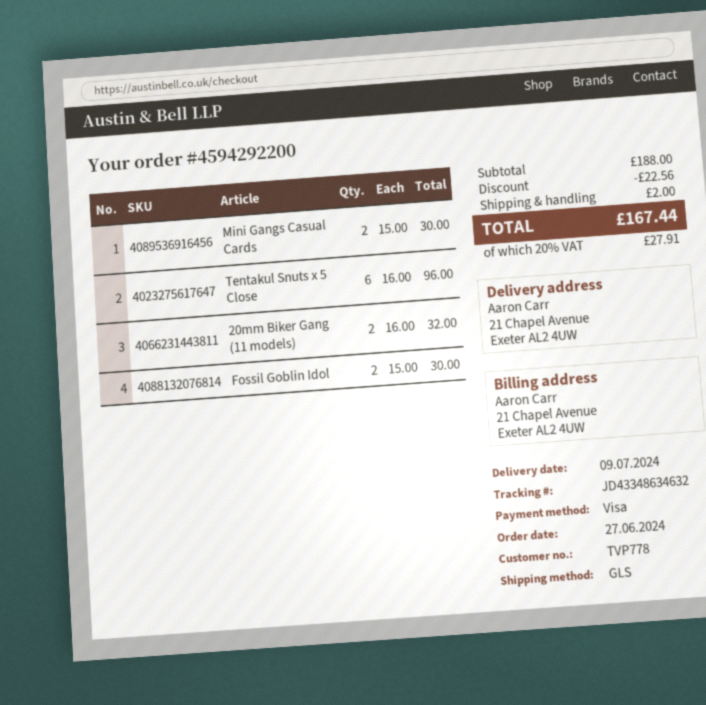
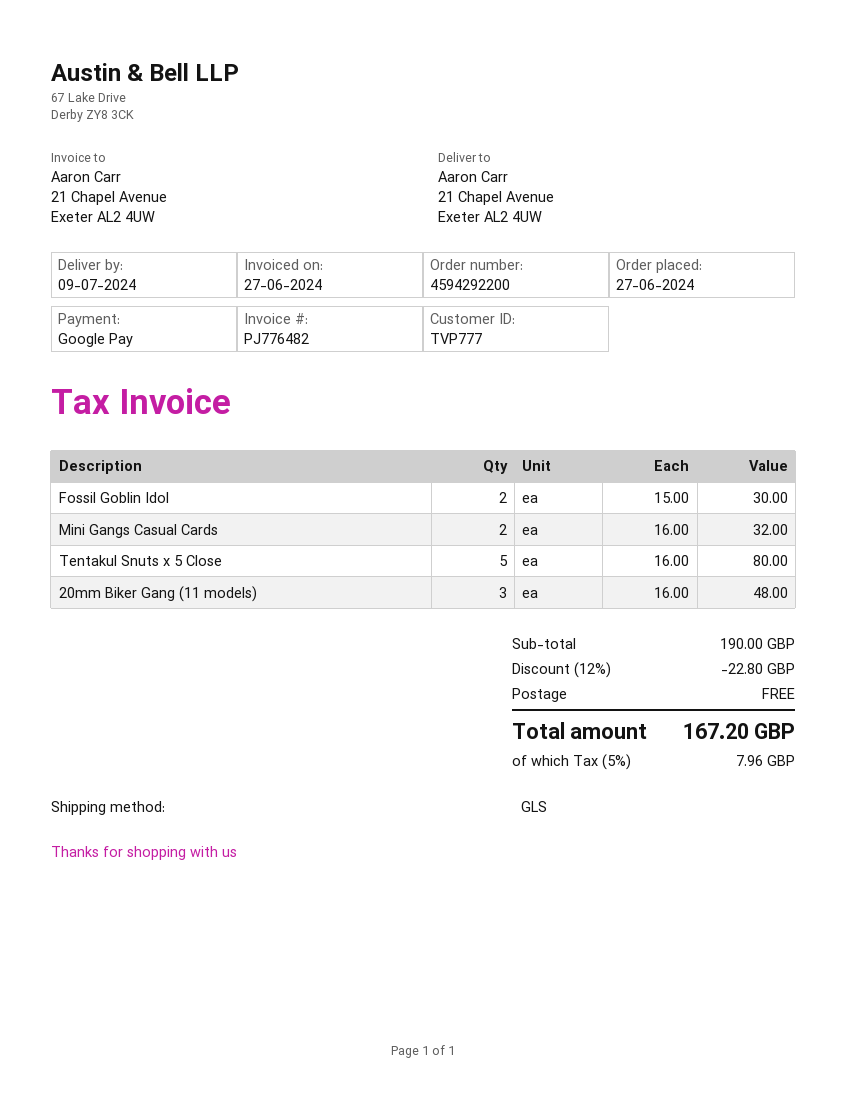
customer number: TVP778 -> TVP777
payment method: Visa -> Google Pay
Mini Gangs Casual Cards: 2 x 15.00 = 30.00 -> 2 x 16.00 = 32.00
Tentakul Snuts x 5 Close: 6 x 16.00 = 96.00 -> 5 x 16.00 = 80.00
20mm Biker Gang (11 models): 2 x 16.00 = 32.00 -> 3 x 16.00 = 48.00
subtotal: 188.00 -> 190.00
discount: 22.56 -> 22.80
shipping: 2.00 -> 0.00
tax: 20% = 27.91 -> 5% = 7.96
total: 167.44 -> 167.20

